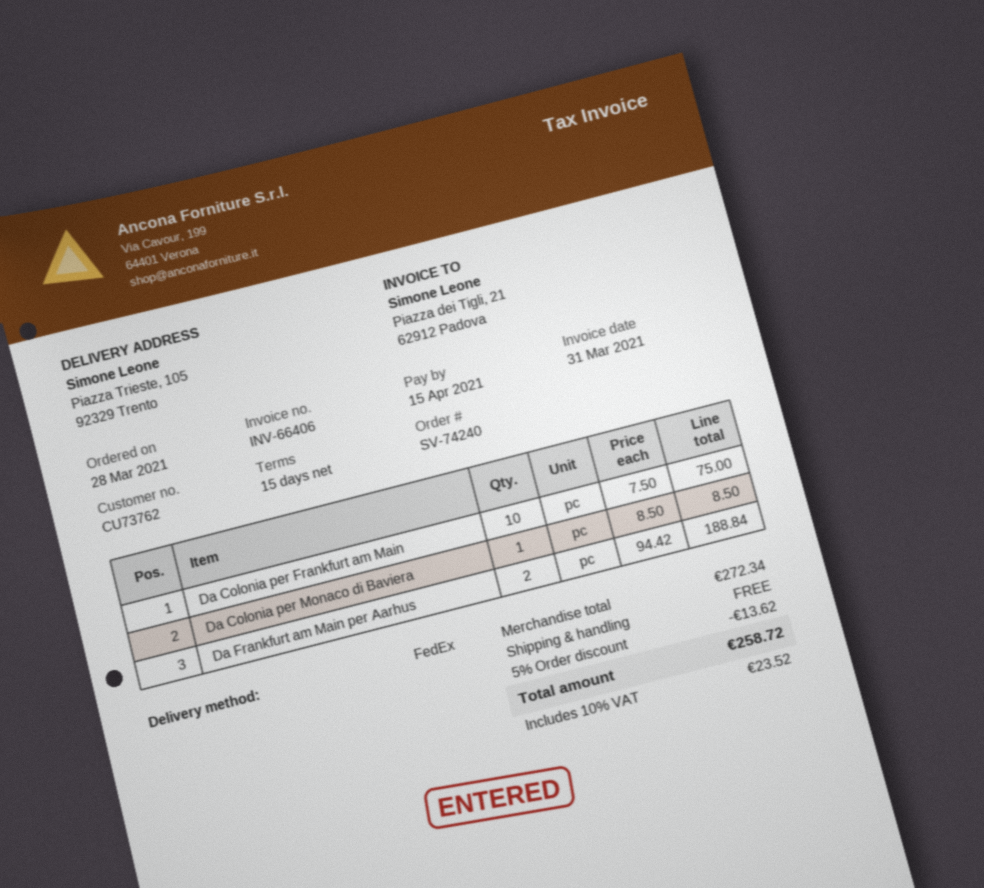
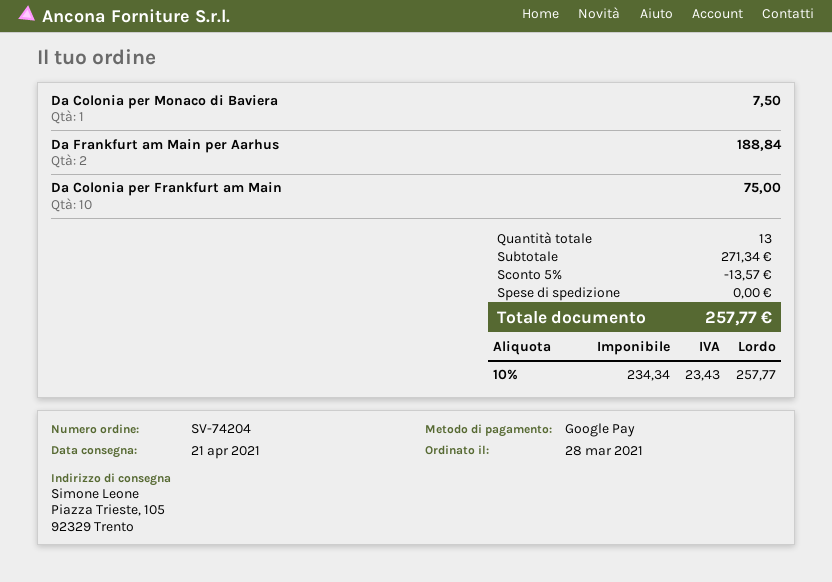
order number: SV-74240 -> SV-74204
Da Colonia per Monaco di Baviera: 1 for 8.50 -> 1 for 7.50
subtotal: 272.34 -> 271.34
discount: 5% = 13.62 -> 5% = 13.57
tax: 10% = 23.52 -> 10% = 23.43
total: 258.72 -> 257.77

